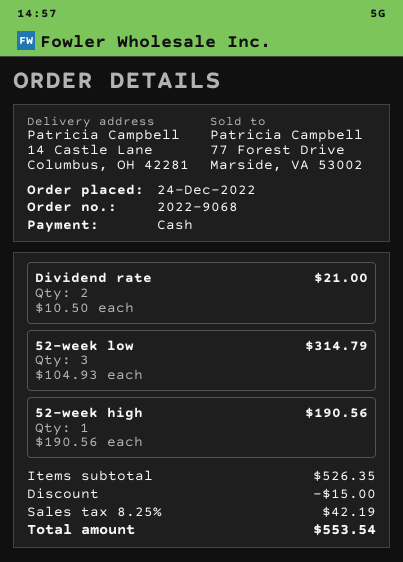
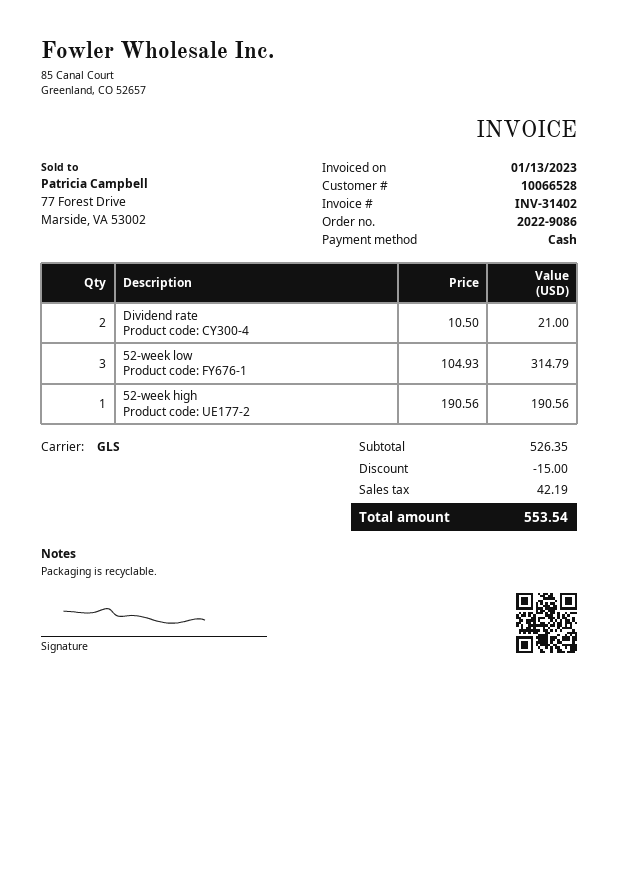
order number: 2022-9068 -> 2022-9086

